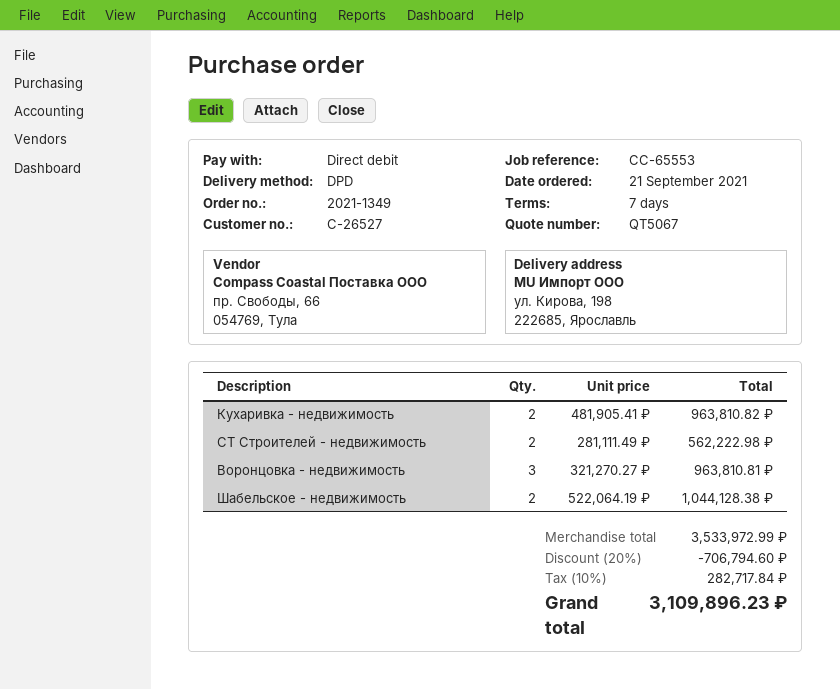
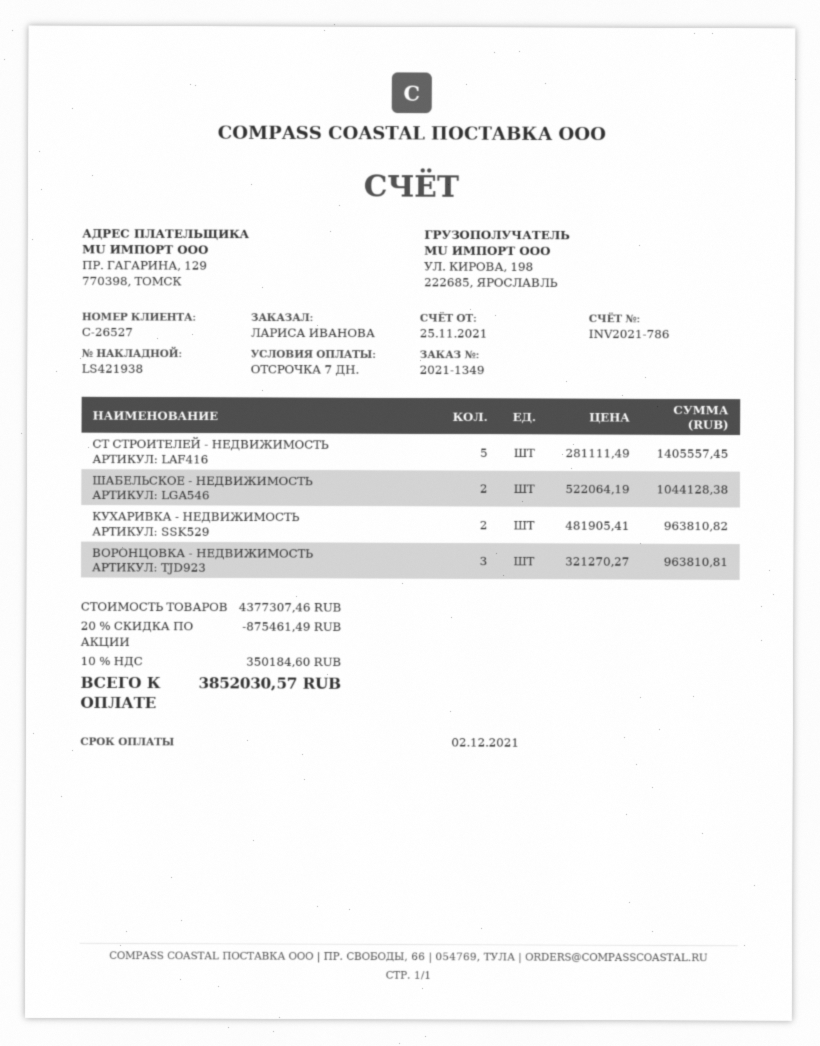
СТ Строителей - недвижимость: 2 x 281111.49 = 562222.98 -> 5 x 281111.49 = 1405557.45
subtotal: 3533972.99 -> 4377307.46
discount: 20% = 706794.60 -> 20% = 875461.49
tax: 10% = 282717.84 -> 10% = 350184.60
total: 3109896.23 -> 3852030.57

